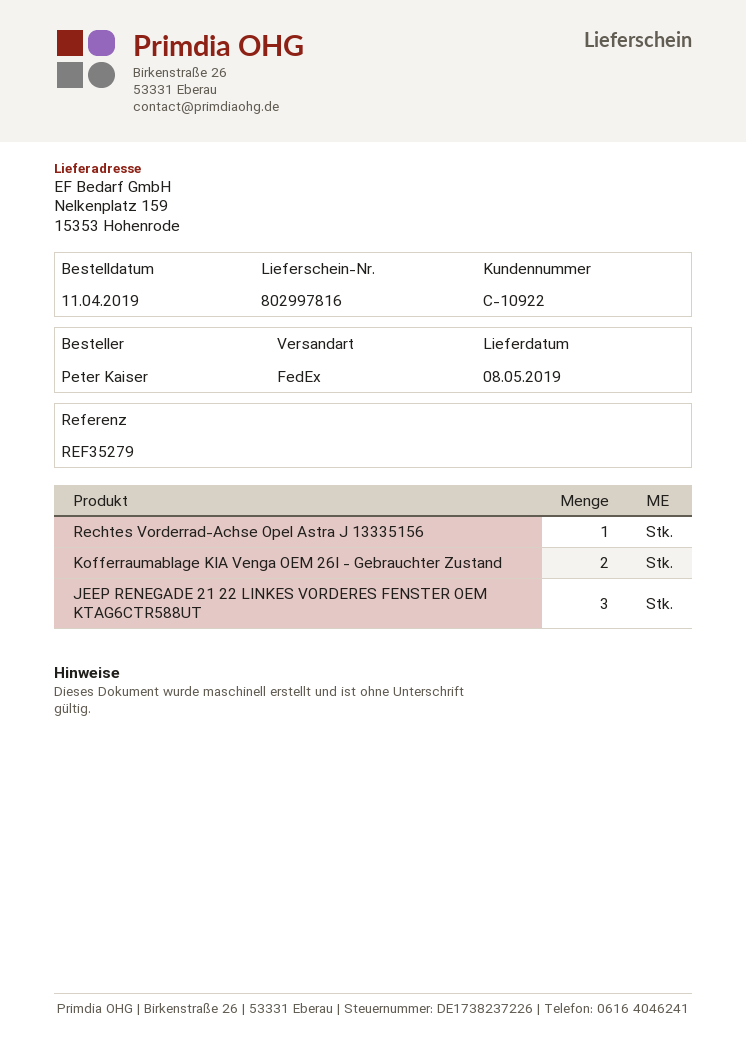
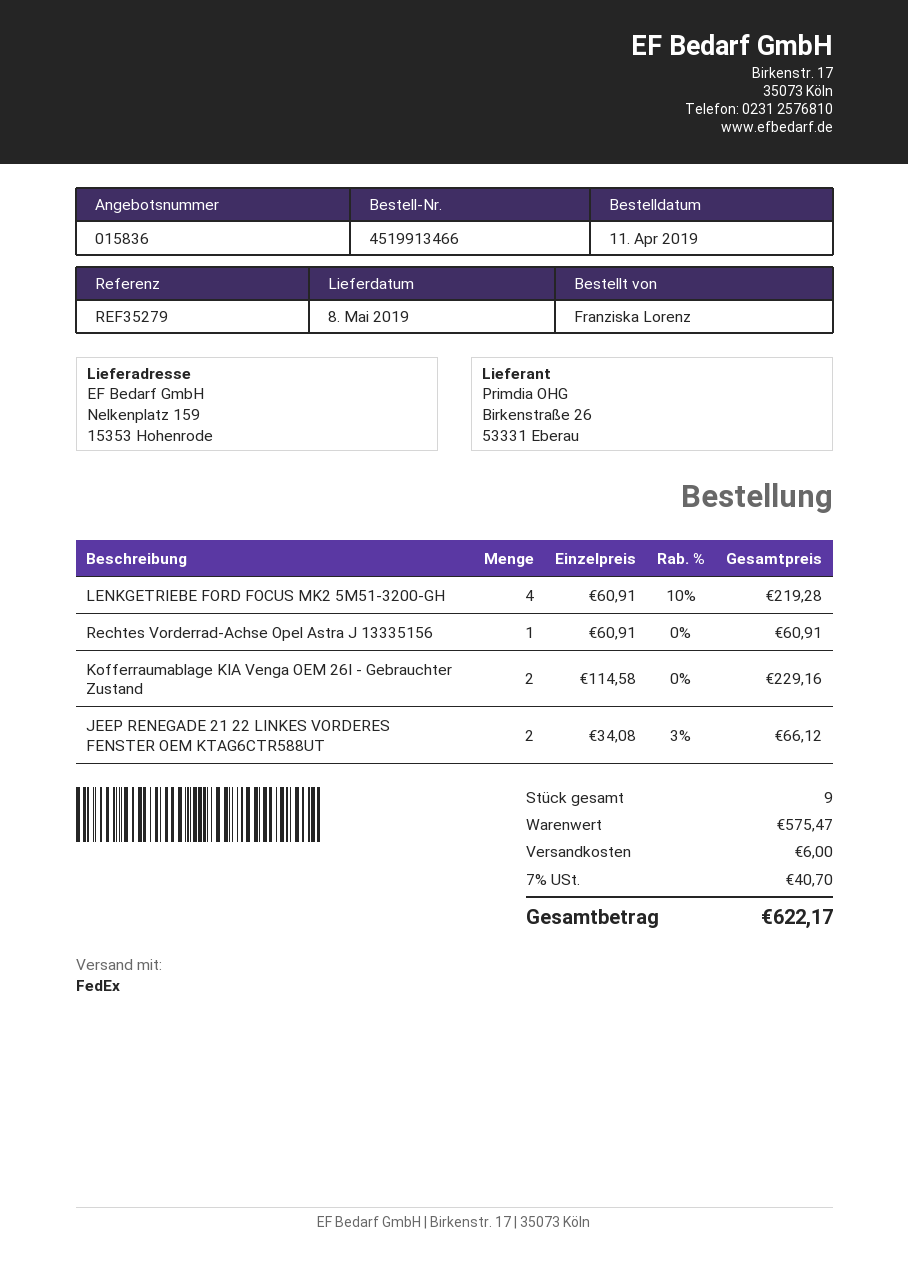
ordered by: Peter Kaiser -> Franziska Lorenz
JEEP RENEGADE 21 22 LINKES VORDERES FENSTER OEM KTAG6CTR588UT: 3 -> 2
LENKGETRIEBE FORD FOCUS MK2 5M51-3200-GH: none -> 4

